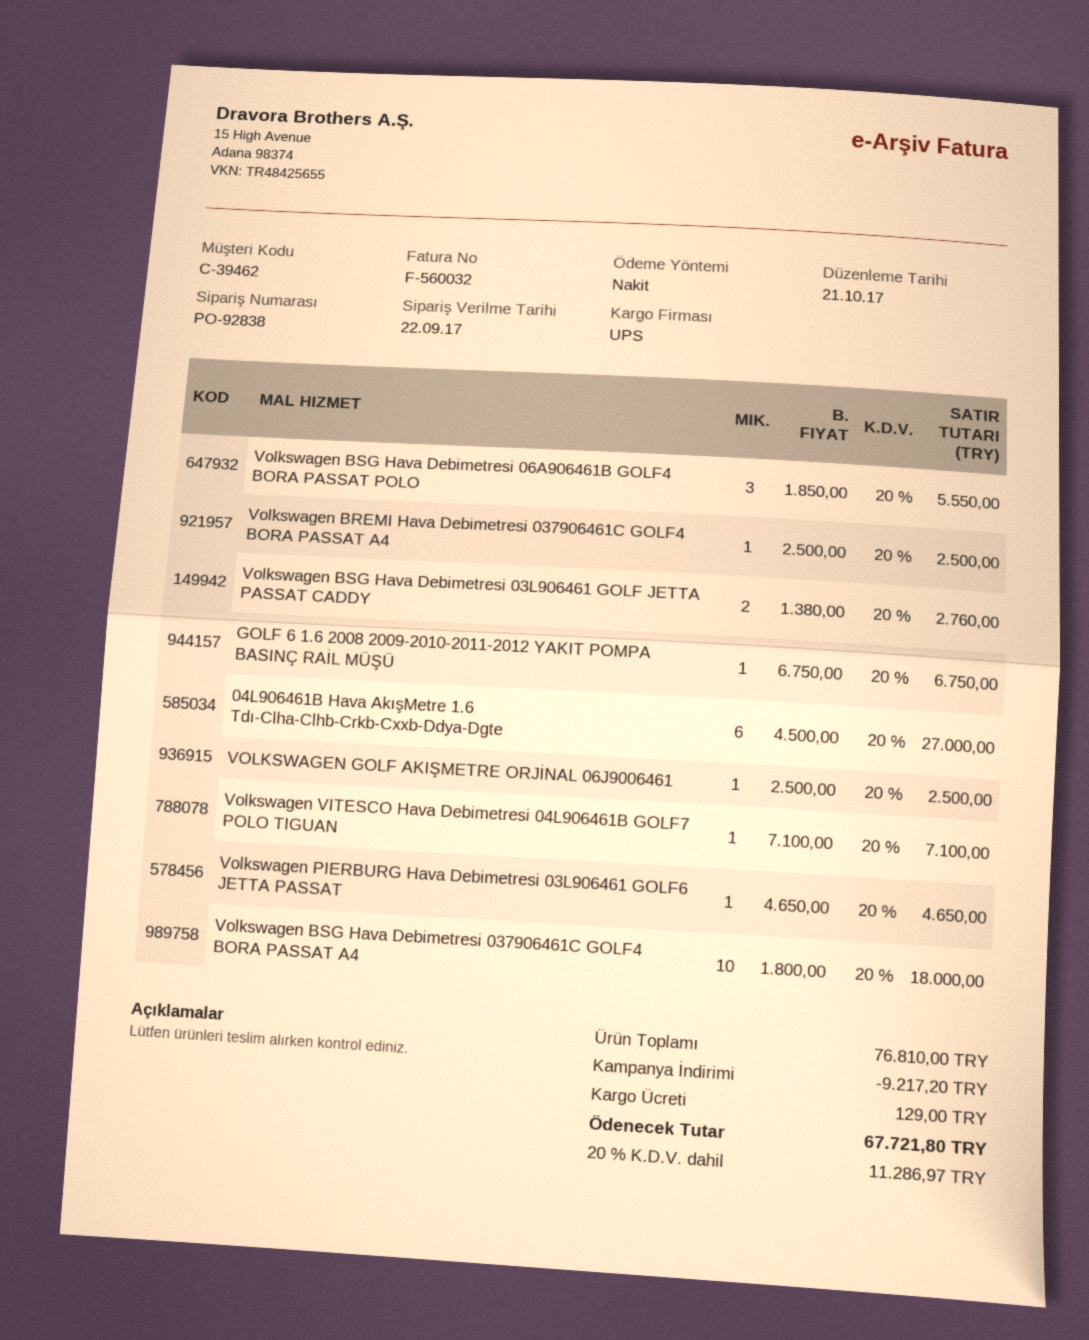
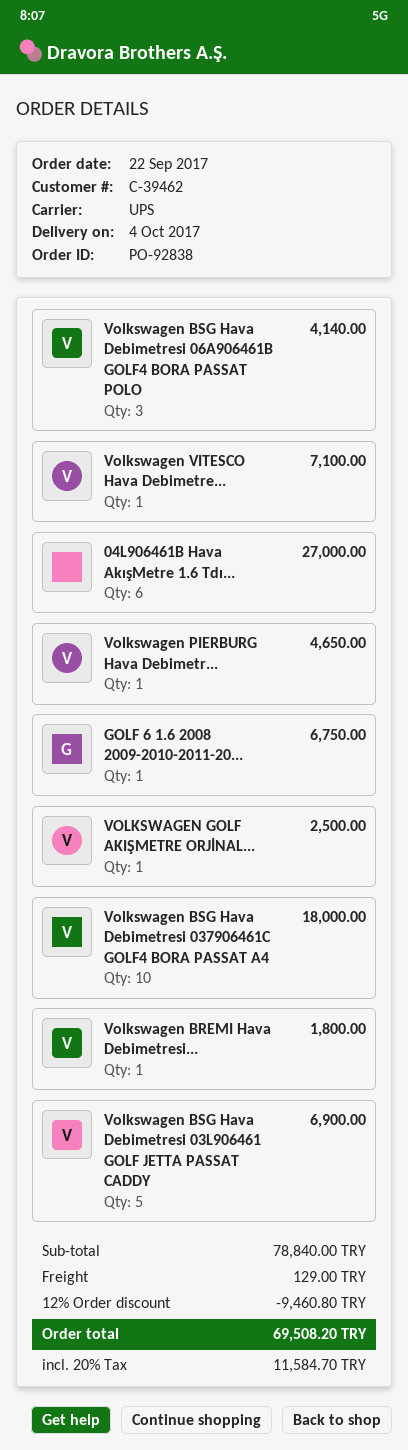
Volkswagen BSG Hava Debimetresi 06A906461B GOLF4 BORA PASSAT POLO: 3 for 5550.00 -> 3 for 4140.00
Volkswagen BREMI Hava Debimetresi 037906461C GOLF4 BORA PASSAT A4: 1 for 2500.00 -> 1 for 1800.00
Volkswagen BSG Hava Debimetresi 03L906461 GOLF JETTA PASSAT CADDY: 2 for 2760.00 -> 5 for 6900.00
subtotal: 76810.00 -> 78840.00
discount: 9217.20 -> 9460.80
tax: 20% = 11286.97 -> 20% = 11584.70
total: 67721.80 -> 69508.20

